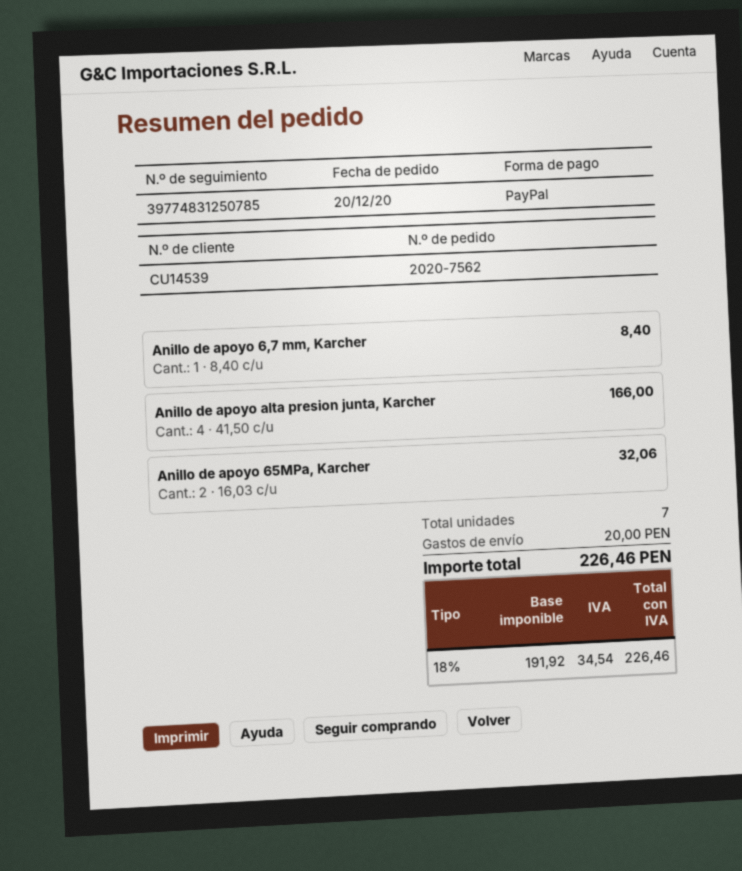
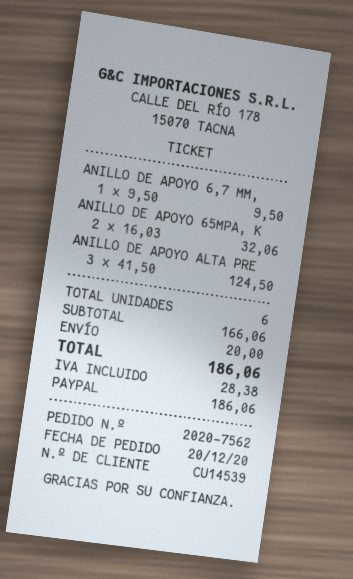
Anillo de apoyo 6,7 mm, Karcher: 1 x 8.40 = 8.40 -> 1 x 9.50 = 9.50
Anillo de apoyo alta presion junta, Karcher: 4 x 41.50 = 166.00 -> 3 x 41.50 = 124.50
total quantity: 7 -> 6
tax: 34.54 -> 28.38
total: 226.46 -> 186.06

